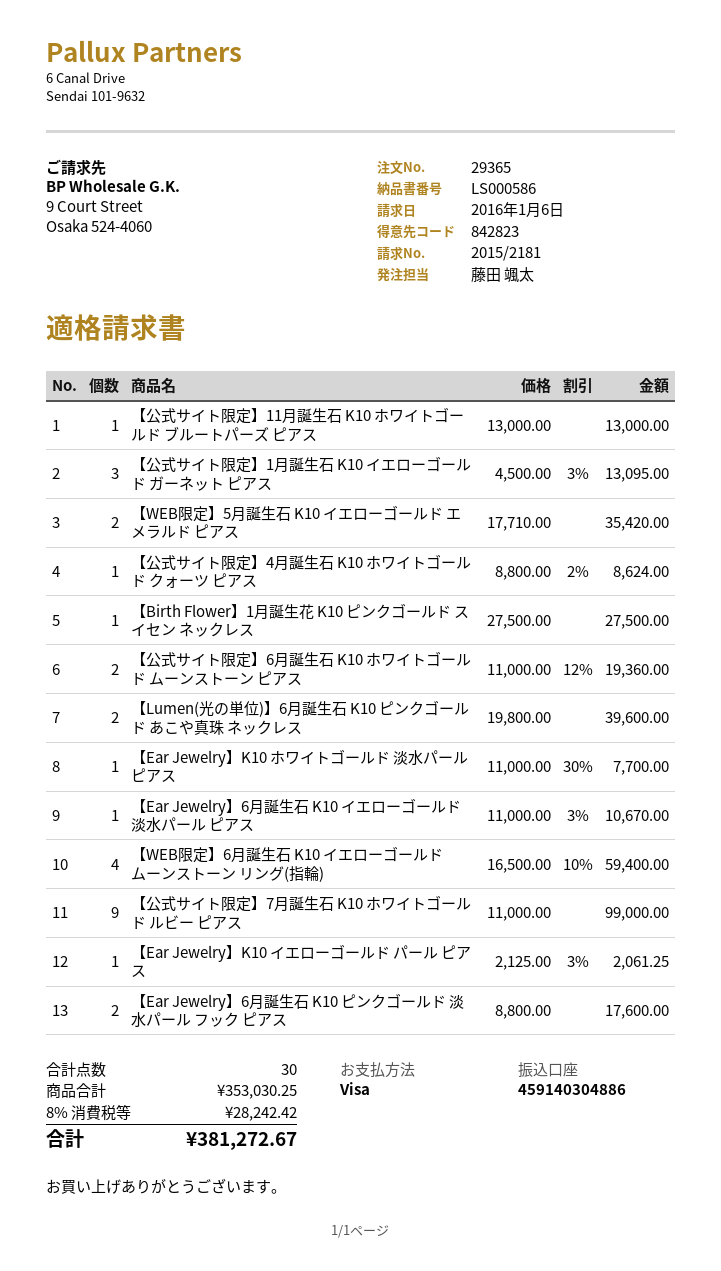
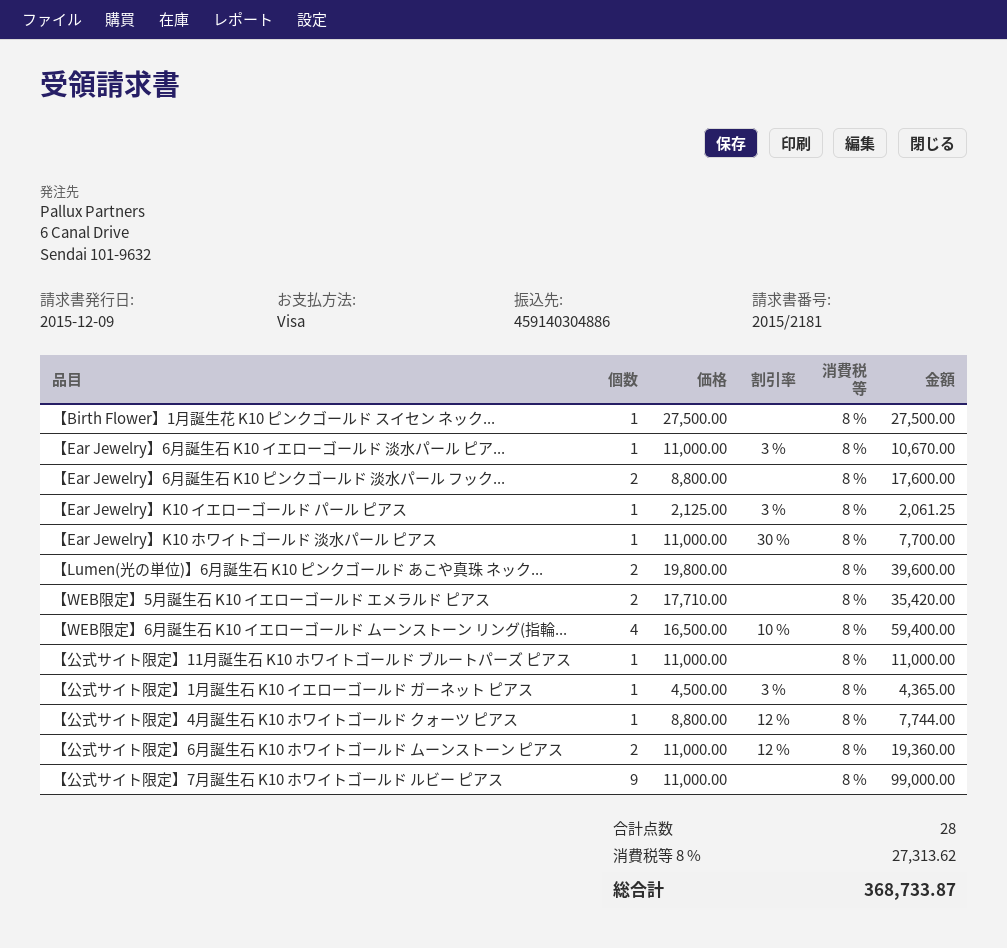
invoice date: 2016-01-06 -> 2015-12-09
【公式サイト限定】11月誕生石 K10 ホワイトゴールド ブルートパーズ ピアス: 1 x 13000.00 = 13000.00 -> 1 x 11000.00 = 11000.00
【公式サイト限定】1月誕生石 K10 イエローゴールド ガーネット ピアス: 3 x 4500.00 - 3% = 13095.00 -> 1 x 4500.00 - 3% = 4365.00
【公式サイト限定】4月誕生石 K10 ホワイトゴールド クォーツ ピアス: 1 x 8800.00 - 2% = 8624.00 -> 1 x 8800.00 - 12% = 7744.00
total quantity: 30 -> 28
tax: 8% = 28242.42 -> 8% = 27313.62
total: 381272.67 -> 368733.87

